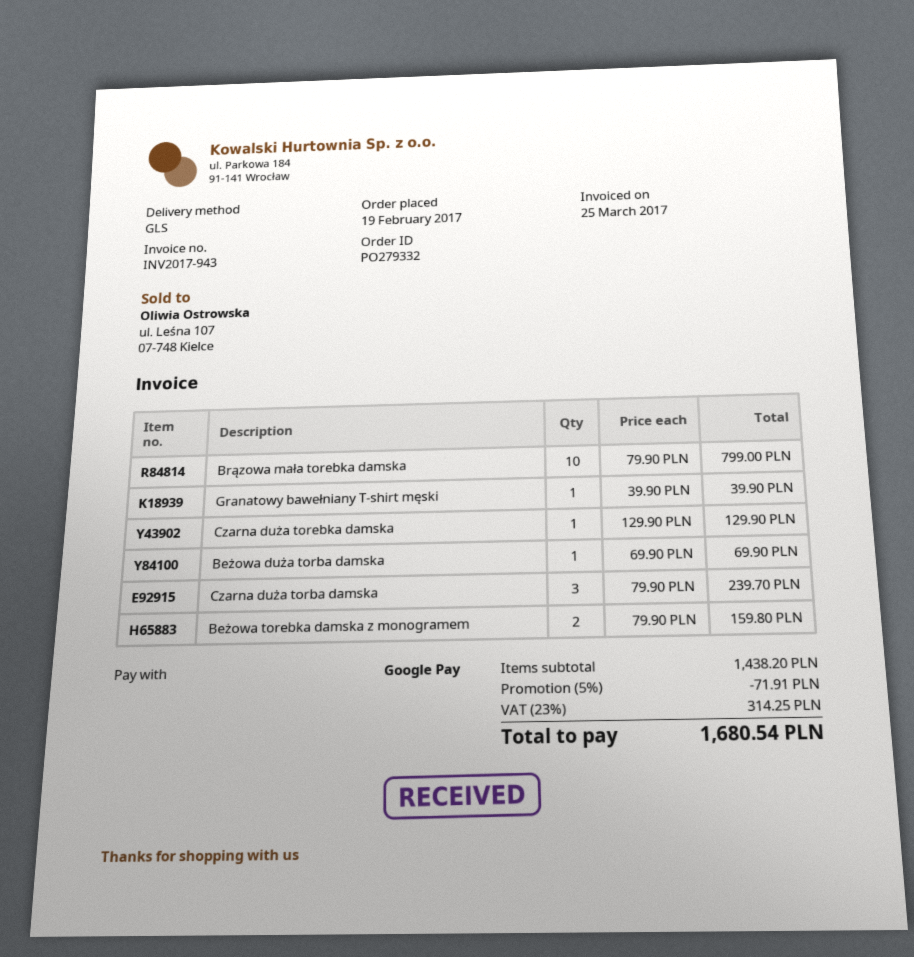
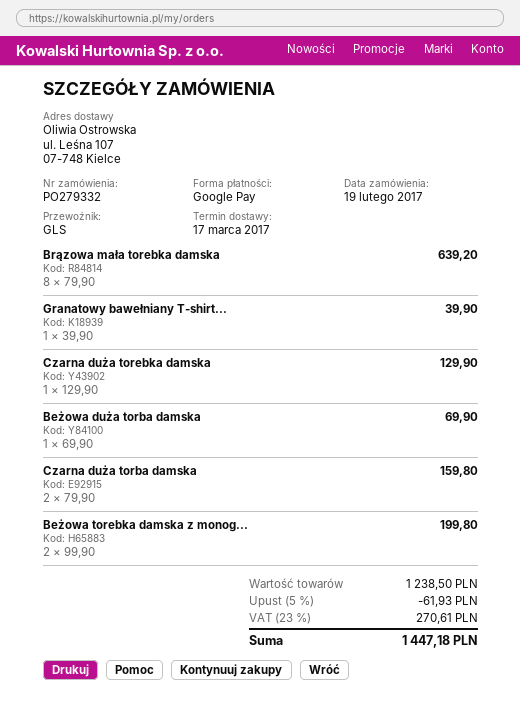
Brązowa mała torebka damska: 10 x 79.90 = 799.00 -> 8 x 79.90 = 639.20
Czarna duża torba damska: 3 x 79.90 = 239.70 -> 2 x 79.90 = 159.80
Beżowa torebka damska z monogramem: 2 x 79.90 = 159.80 -> 2 x 99.90 = 199.80
subtotal: 1438.20 -> 1238.50
discount: 5% = 71.91 -> 5% = 61.93
tax: 23% = 314.25 -> 23% = 270.61
total: 1680.54 -> 1447.18

